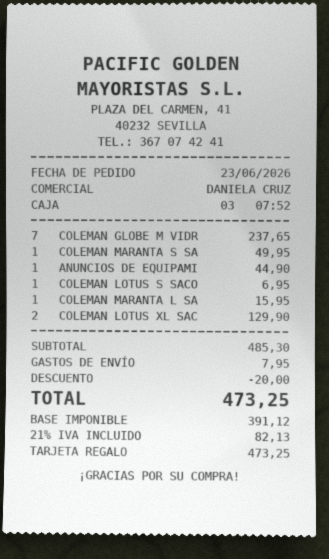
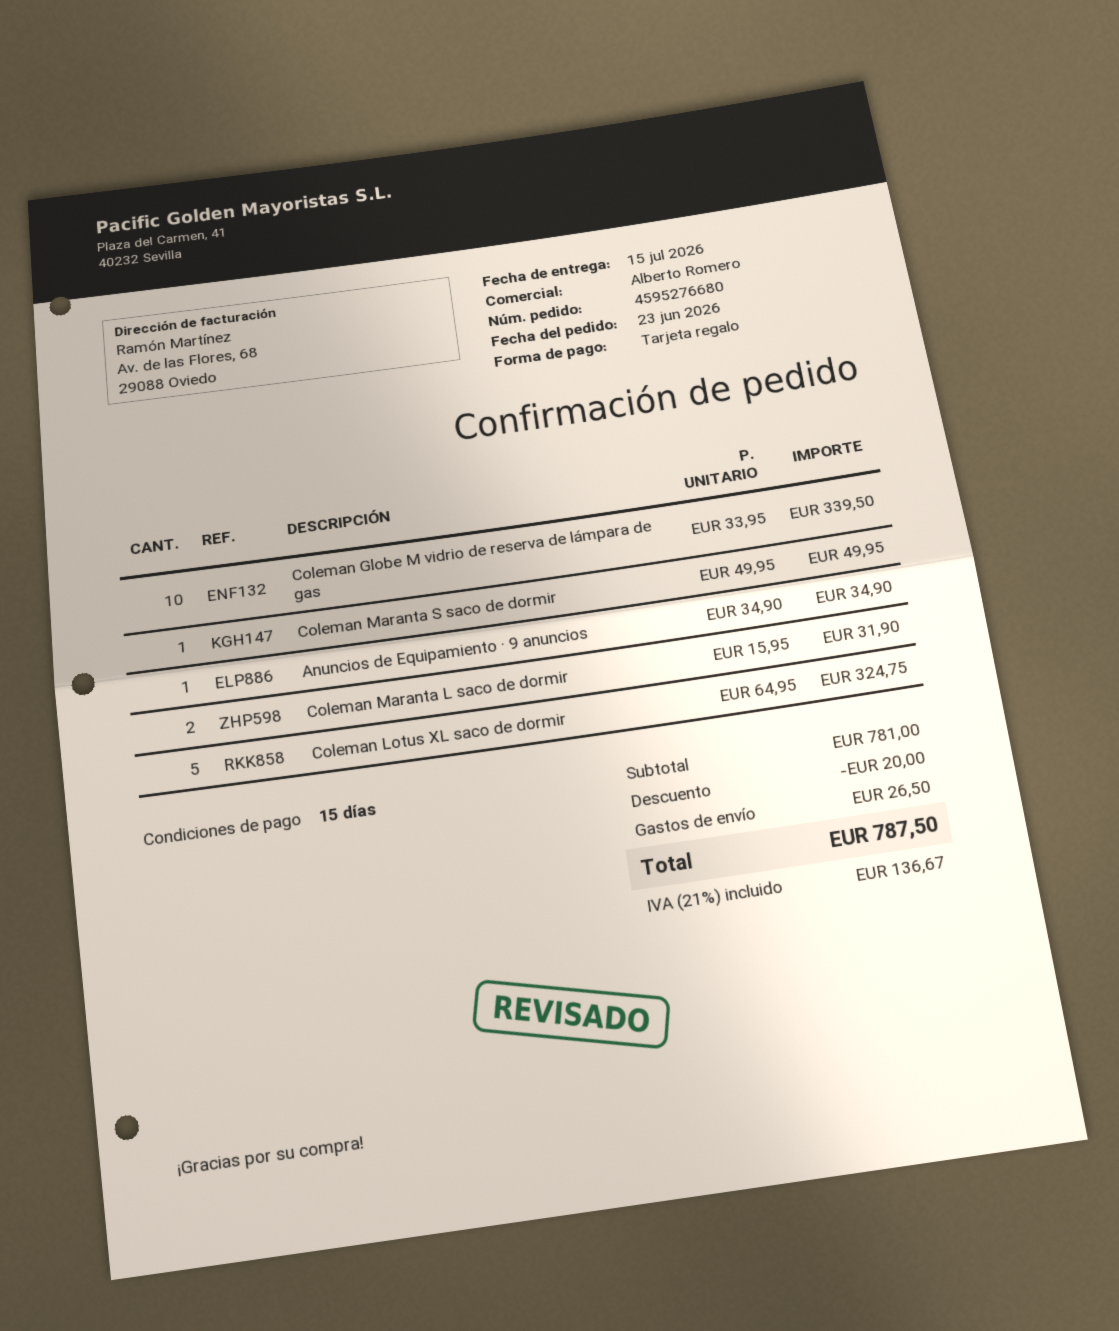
sales rep: DANIELA CRUZ -> Alberto Romero
COLEMAN GLOBE M VIDR: 7 for 237.65 -> 10 for 339.50
ANUNCIOS DE EQUIPAMI: 1 for 44.90 -> 1 for 34.90
COLEMAN LOTUS S SACO: 1 for 6.95 -> none
COLEMAN MARANTA L SA: 1 for 15.95 -> 2 for 31.90
COLEMAN LOTUS XL SAC: 2 for 129.90 -> 5 for 324.75
subtotal: 485.30 -> 781.00
shipping: 7.95 -> 26.50
tax: 21% = 82.13 -> 21% = 136.67
total: 473.25 -> 787.50

